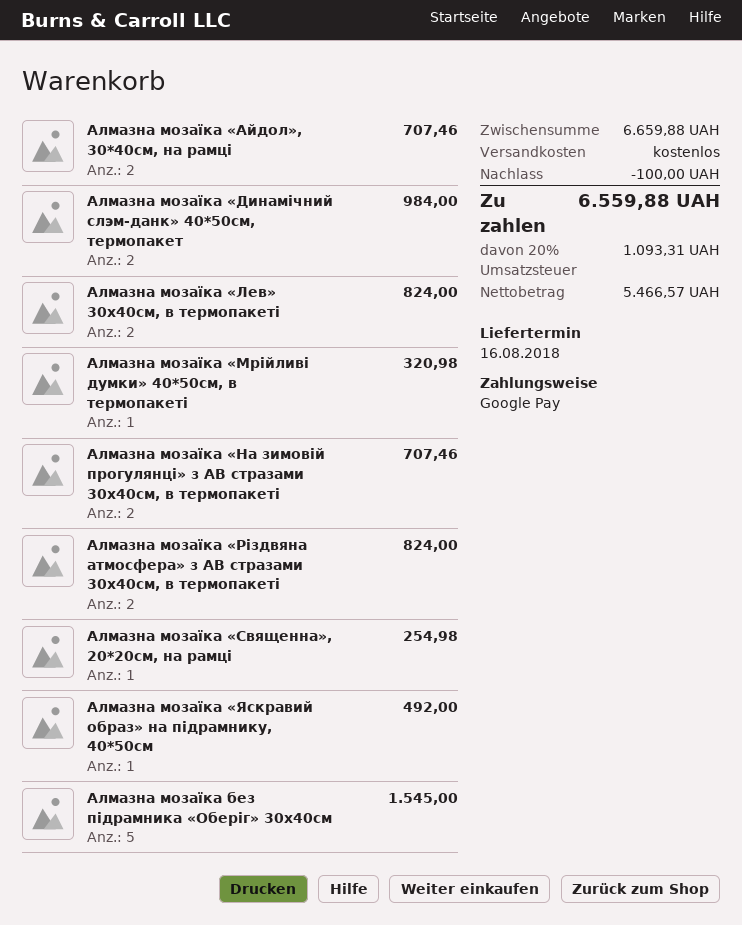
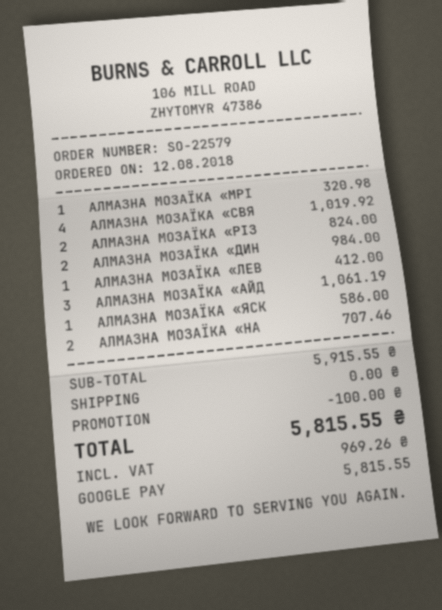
Алмазна мозаїка «Айдол», 30*40см, на рамці: 2 for 707.46 -> 3 for 1061.19
Алмазна мозаїка «Лев» 30х40см, в термопакеті: 2 for 824.00 -> 1 for 412.00
Алмазна мозаїка «Священна», 20*20см, на рамці: 1 for 254.98 -> 4 for 1019.92
Алмазна мозаїка «Яскравий образ» на підрамнику, 40*50см: 1 for 492.00 -> 1 for 586.00
Алмазна мозаїка без підрамника «Оберіг» 30х40см: 5 for 1545.00 -> none
subtotal: 6659.88 -> 5915.55
tax: 1093.31 -> 969.26
total: 6559.88 -> 5815.55

